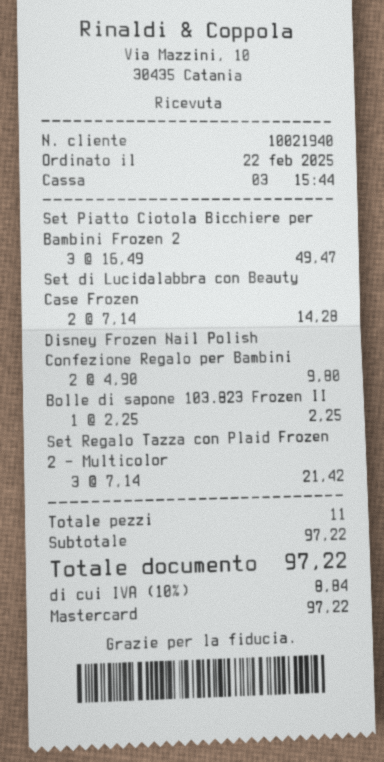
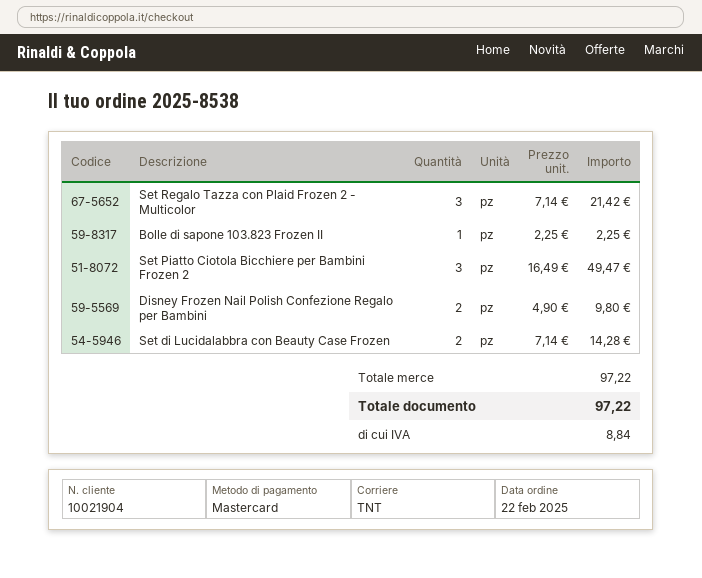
customer number: 10021940 -> 10021904

